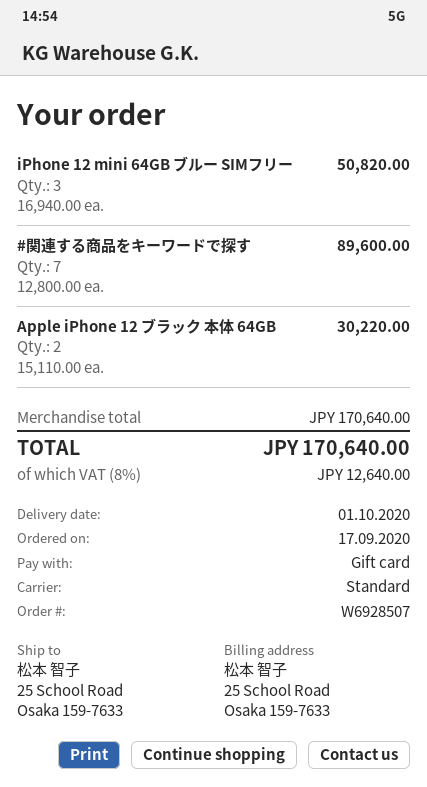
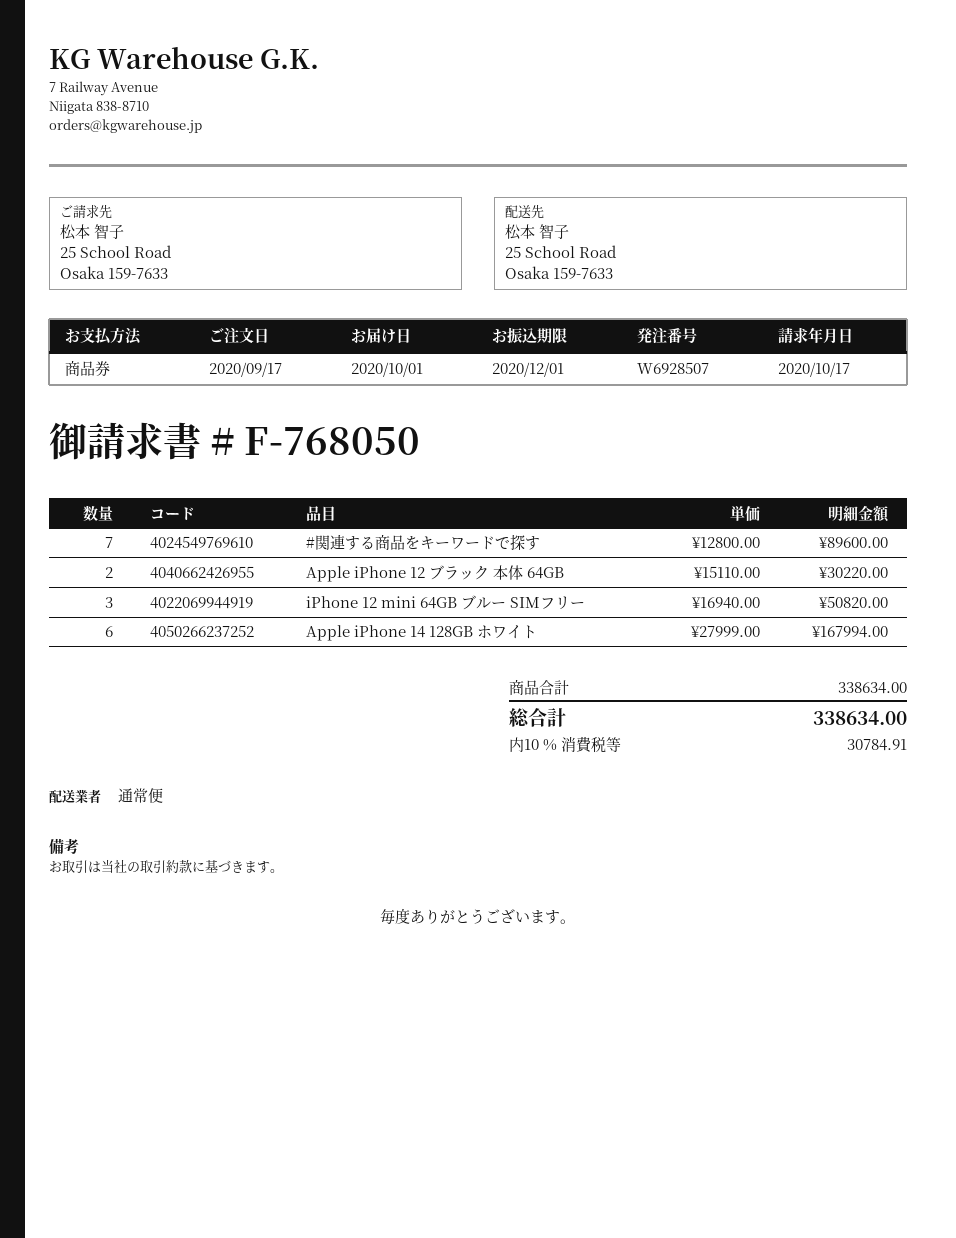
Apple iPhone 14 128GB ホワイト: none -> 6 x 27999.00 = 167994.00
subtotal: 170640.00 -> 338634.00
tax: 8% = 12640.00 -> 10% = 30784.91
total: 170640.00 -> 338634.00

